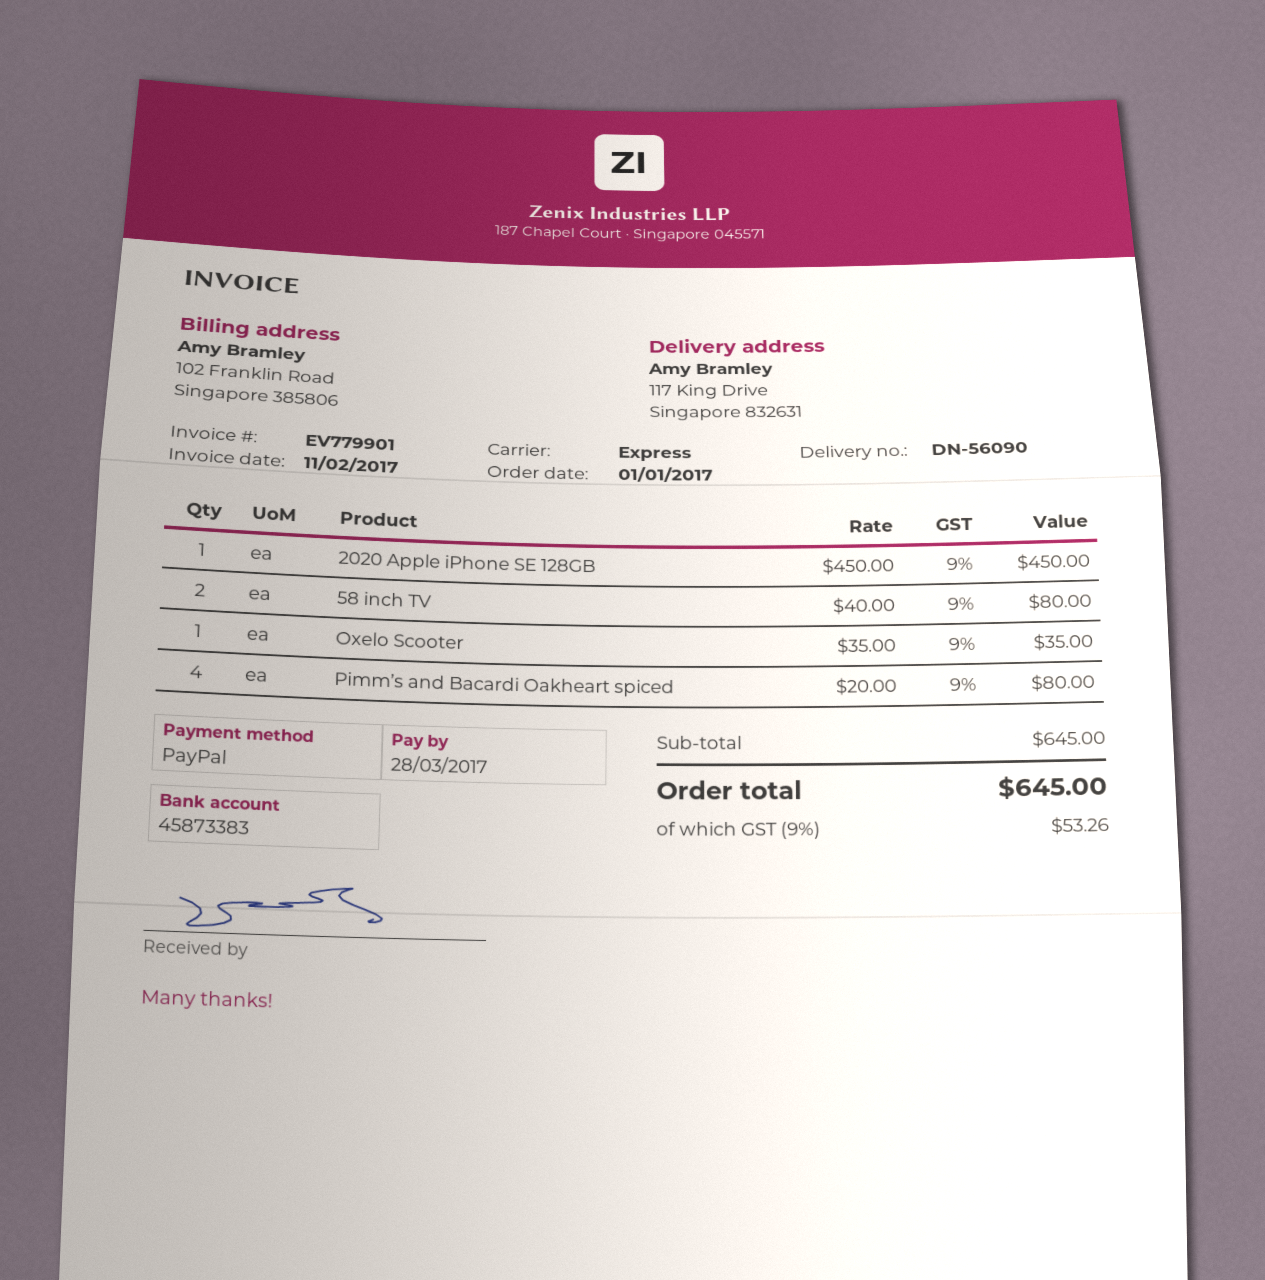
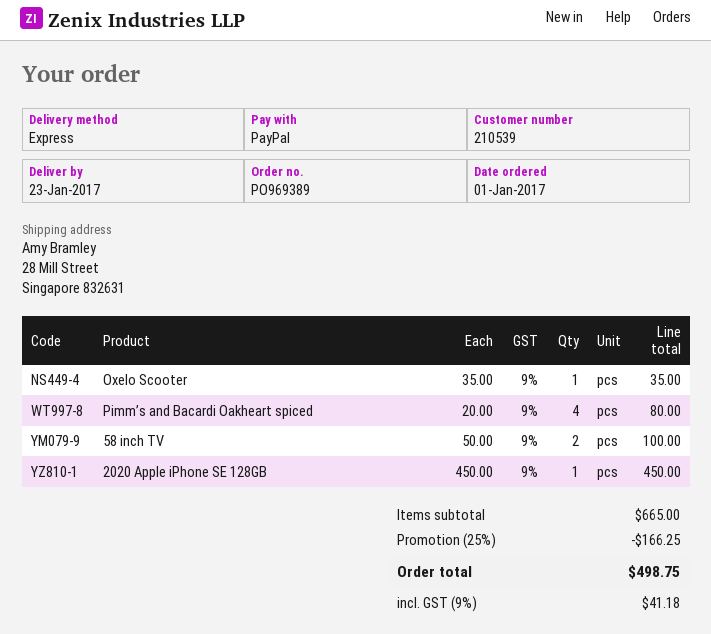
ship to: 117 King Drive, Singapore 832631 -> 28 Mill Street, Singapore 832631
58 inch TV: 2 x 40.00 = 80.00 -> 2 x 50.00 = 100.00
subtotal: 645.00 -> 665.00
discount: none -> 25% = 166.25
tax: 9% = 53.26 -> 9% = 41.18
total: 645.00 -> 498.75

